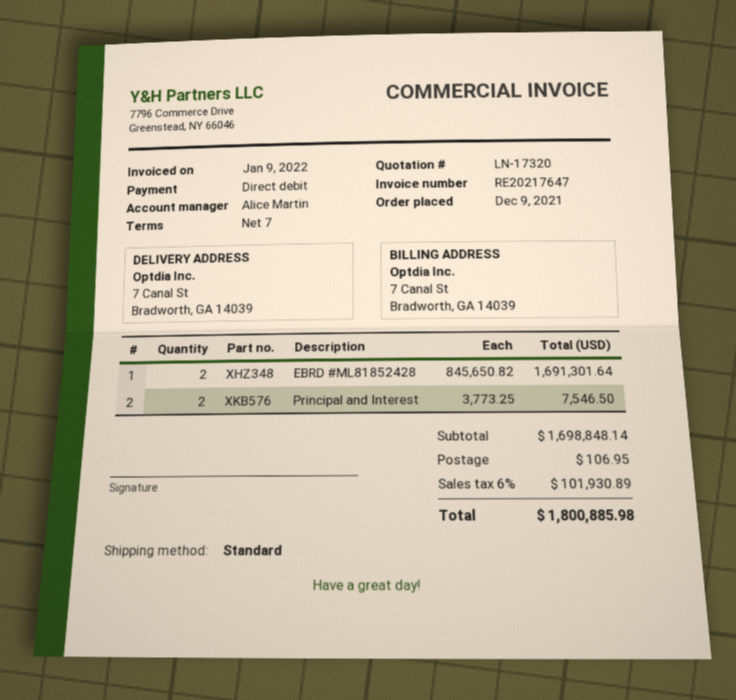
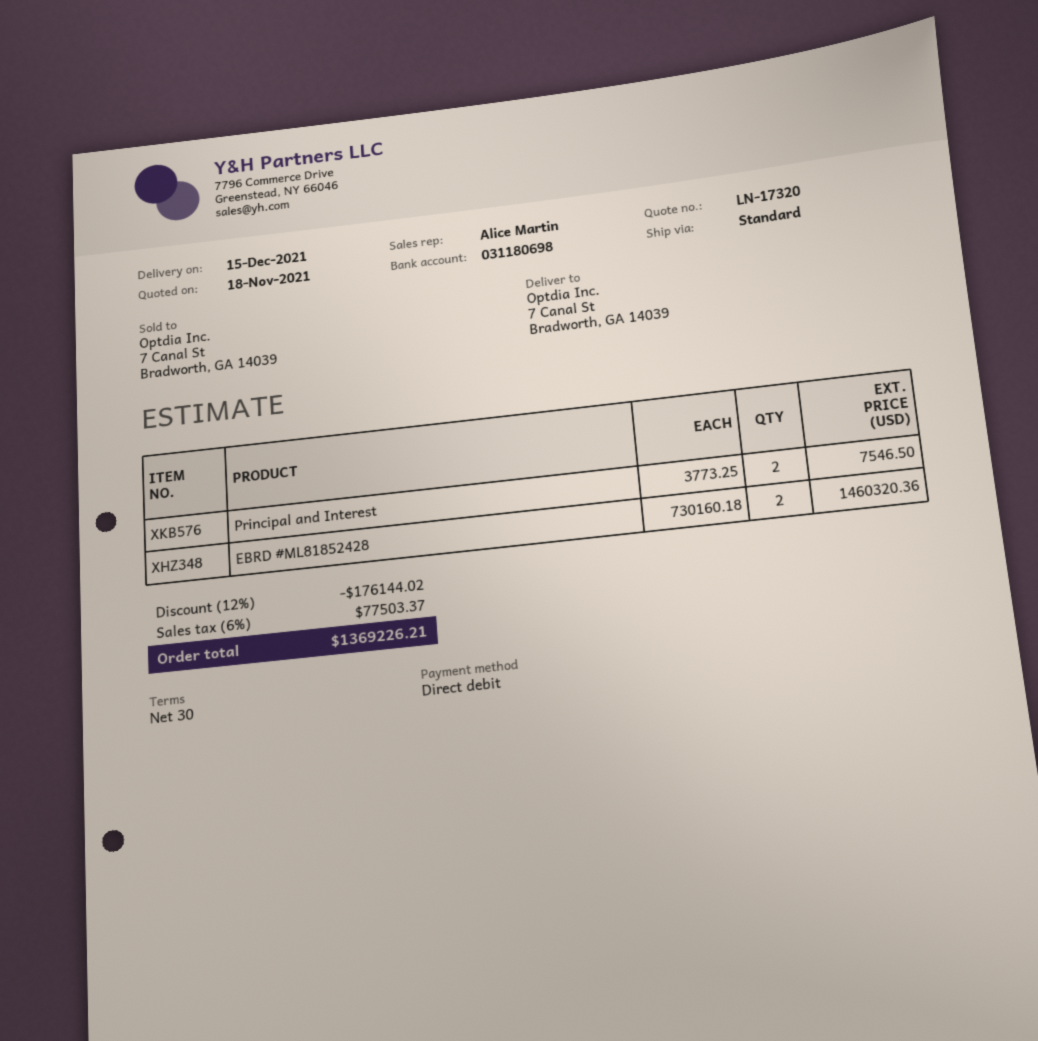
payment terms: 7 days -> 30 days
EBRD #ML81852428: 2 x 845650.82 = 1691301.64 -> 2 x 730160.18 = 1460320.36
discount: none -> 12% = 176144.02
shipping: 106.95 -> none
tax: 6% = 101930.89 -> 6% = 77503.37
total: 1800885.98 -> 1369226.21

